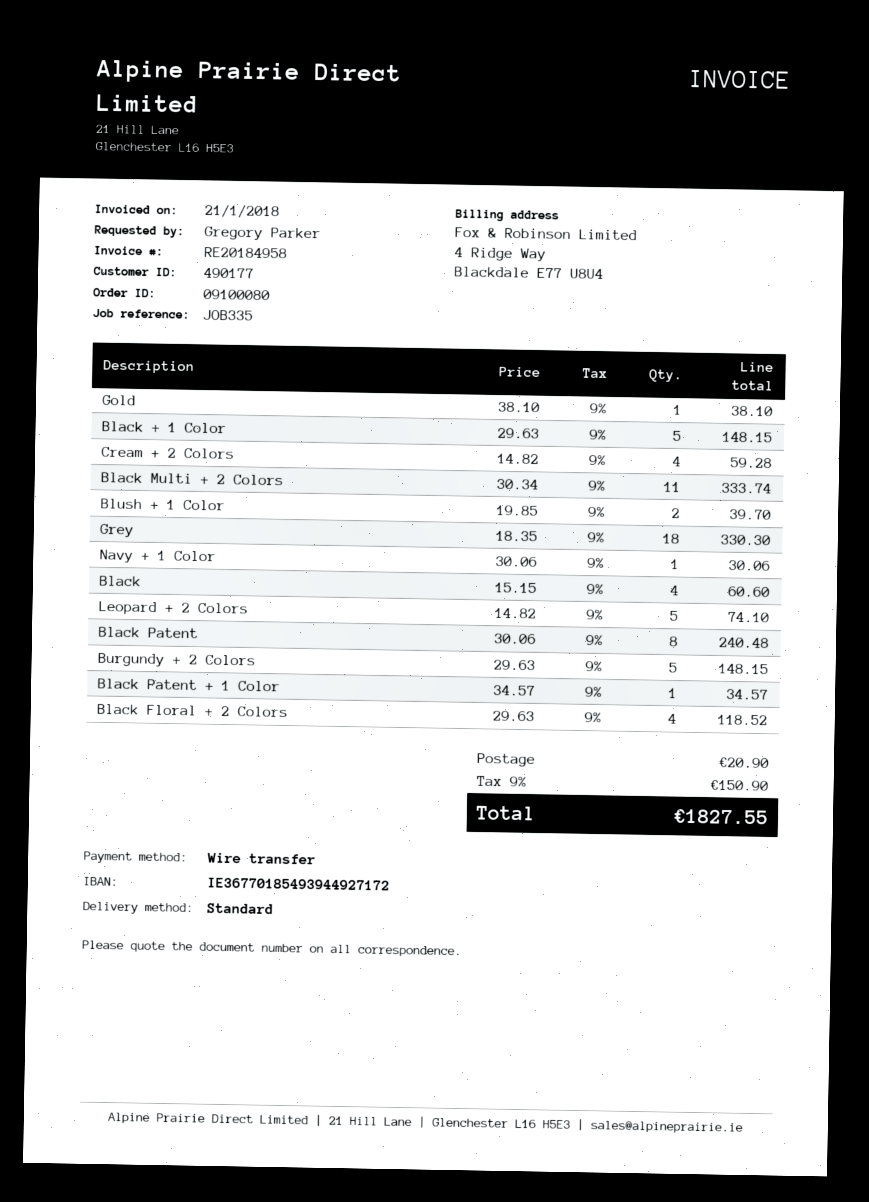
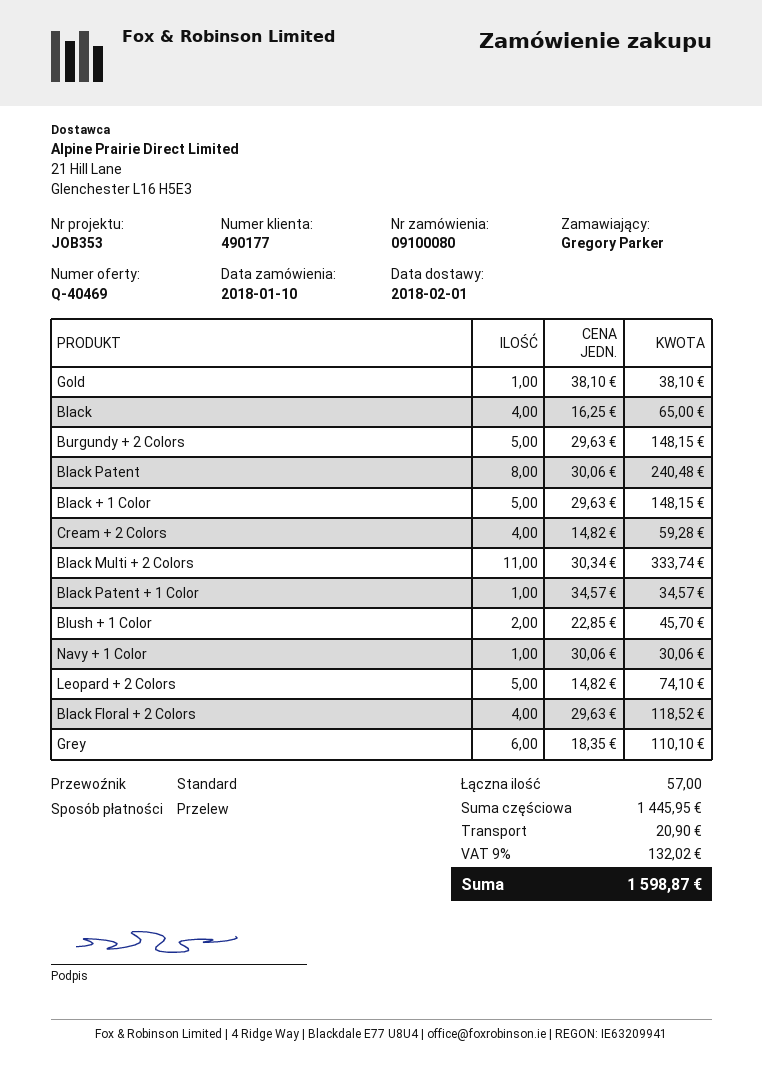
reference: JOB335 -> JOB353
Blush + 1 Color: 2 x 19.85 = 39.70 -> 2 x 22.85 = 45.70
Grey: 18 x 18.35 = 330.30 -> 6 x 18.35 = 110.10
Black: 4 x 15.15 = 60.60 -> 4 x 16.25 = 65.00
tax: 9% = 150.90 -> 9% = 132.02
total: 1827.55 -> 1598.87

